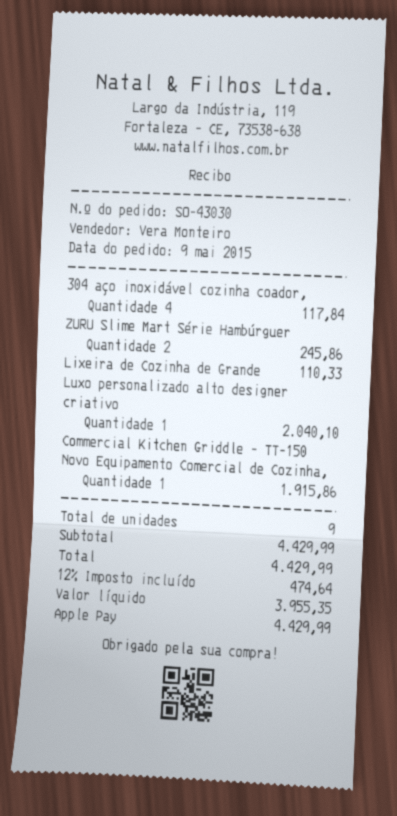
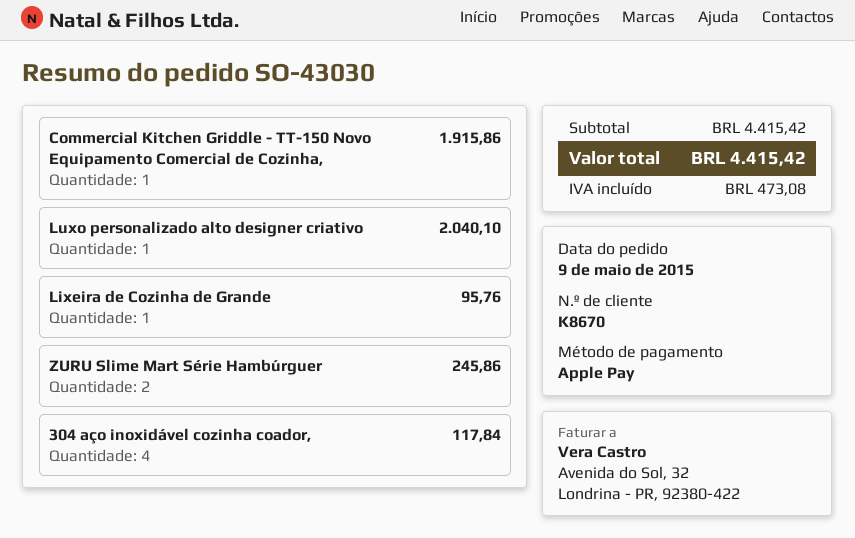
Lixeira de Cozinha de Grande: 1 for 110.33 -> 1 for 95.76
subtotal: 4429.99 -> 4415.42
tax: 474.64 -> 473.08
total: 4429.99 -> 4415.42

